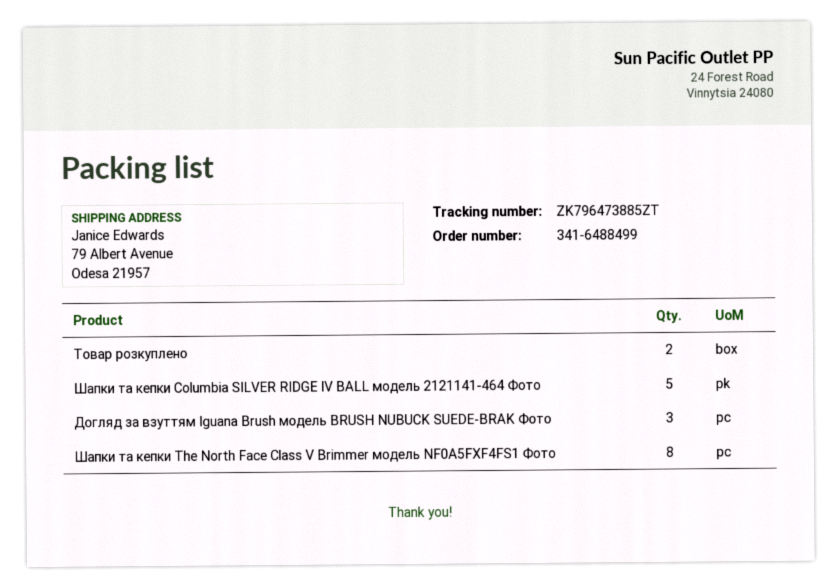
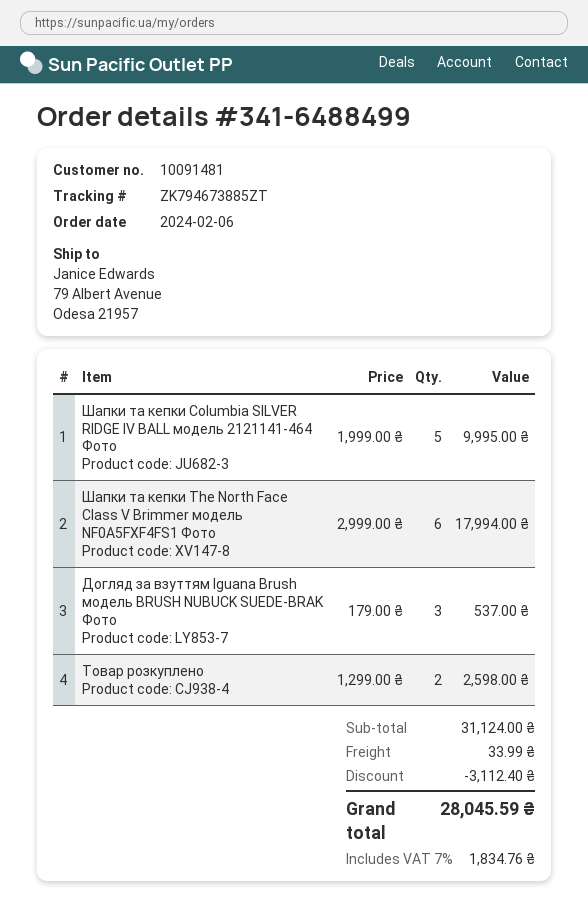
tracking number: ZK796473885ZT -> ZK794673885ZT
Шапки та кепки The North Face Class V Brimmer модель NF0A5FXF4FS1 Фото: 8 -> 6

